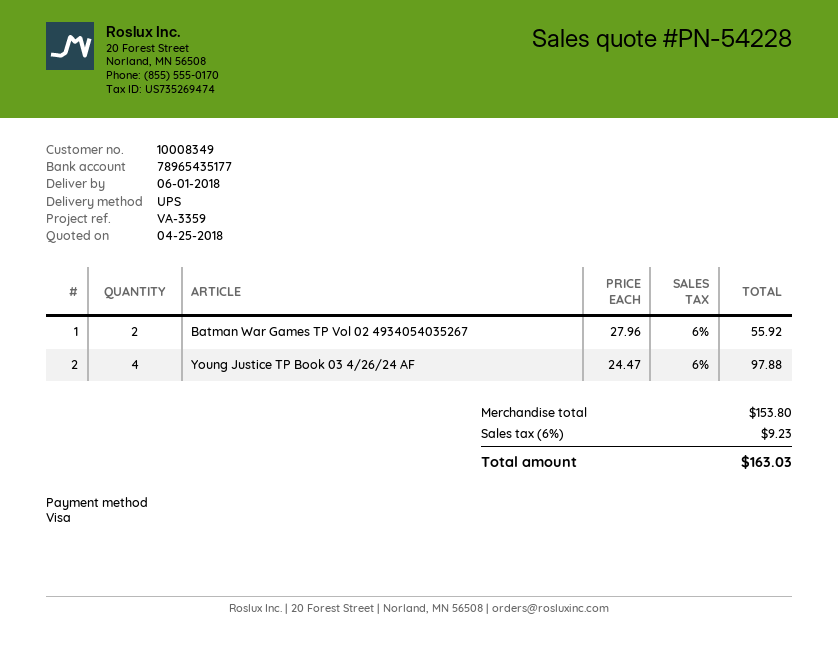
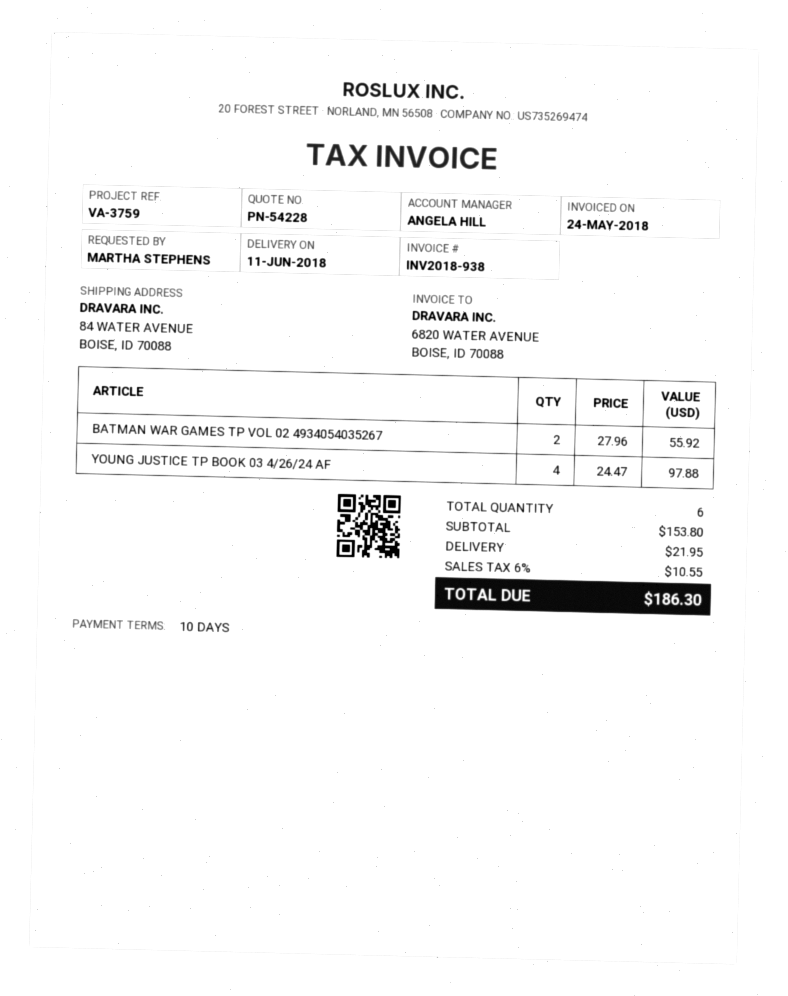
delivery date: 2018-06-01 -> 2018-06-11
reference: VA-3359 -> VA-3759
shipping: none -> 21.95
tax: 6% = 9.23 -> 6% = 10.55
total: 163.03 -> 186.30

